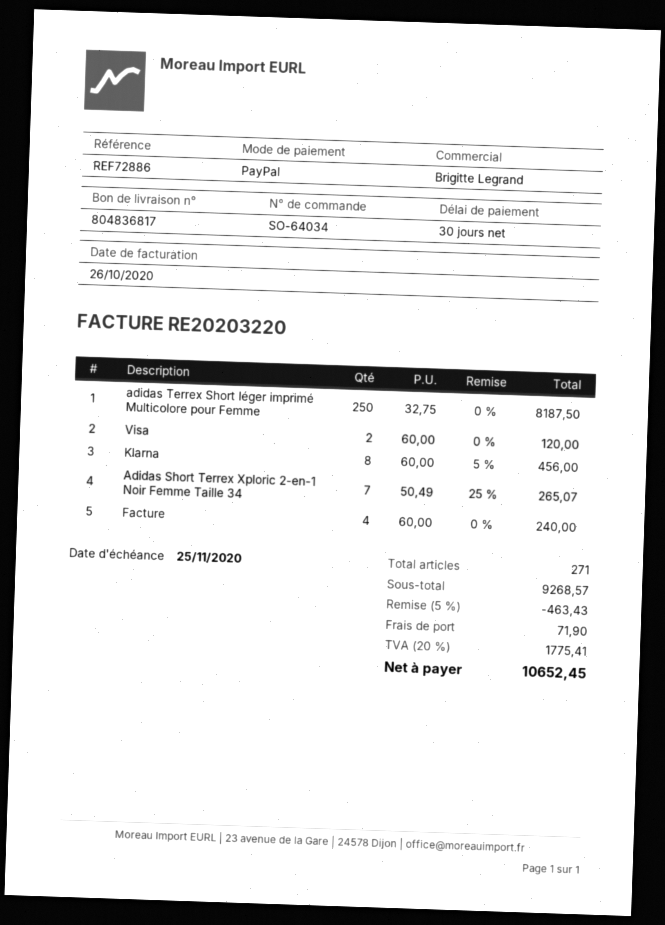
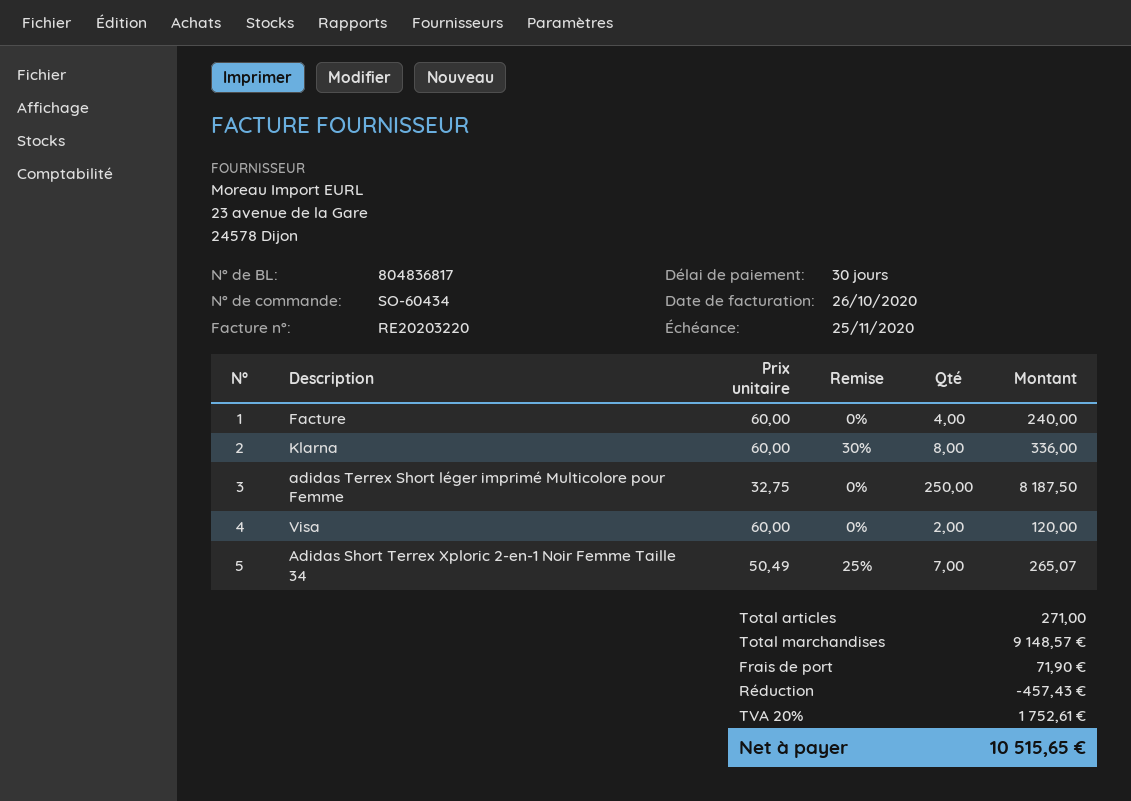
order number: SO-64034 -> SO-60434
Klarna: 8 x 60.00 - 5% = 456.00 -> 8 x 60.00 - 30% = 336.00
subtotal: 9268.57 -> 9148.57
discount: 463.43 -> 457.43
tax: 20% = 1775.41 -> 20% = 1752.61
total: 10652.45 -> 10515.65

